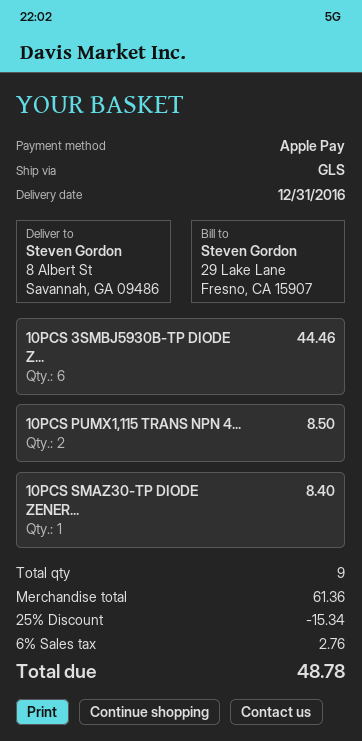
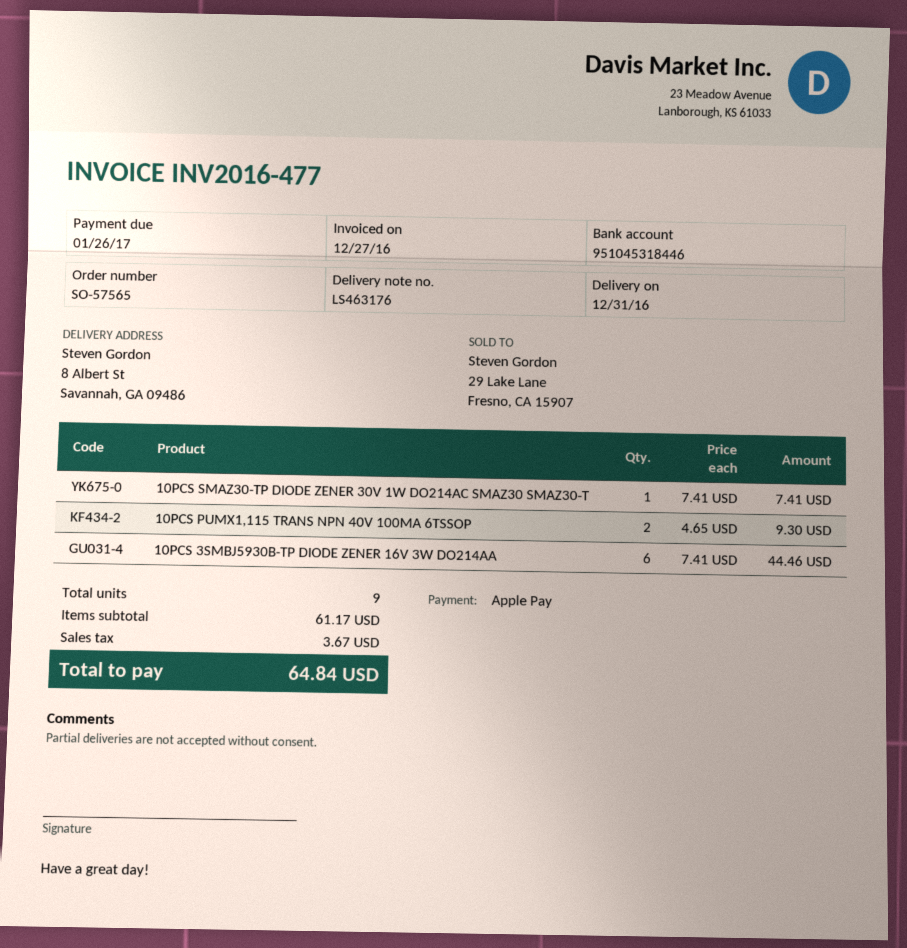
10PCS PUMX1,115 TRANS NPN 4...: 2 for 8.50 -> 2 for 9.30
10PCS SMAZ30-TP DIODE ZENER...: 1 for 8.40 -> 1 for 7.41
subtotal: 61.36 -> 61.17
discount: 25% = 15.34 -> none
tax: 2.76 -> 3.67
total: 48.78 -> 64.84

